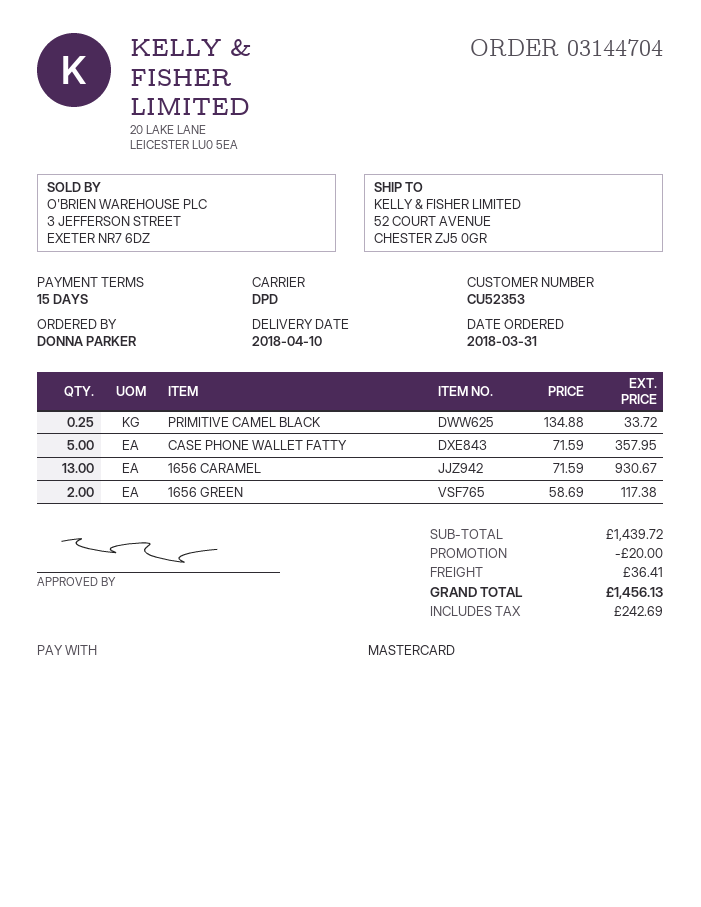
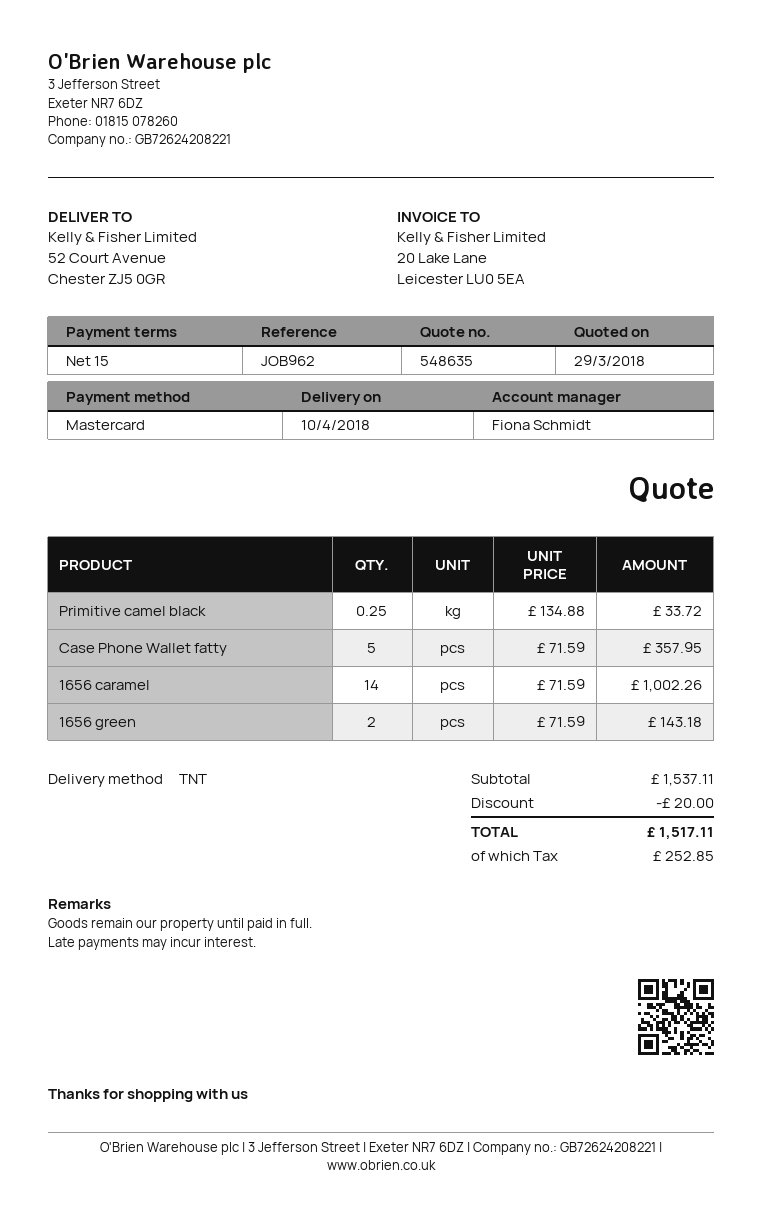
shipping method: DPD -> TNT
1656 CARAMEL: 13 x 71.59 = 930.67 -> 14 x 71.59 = 1002.26
1656 GREEN: 2 x 58.69 = 117.38 -> 2 x 71.59 = 143.18
subtotal: 1439.72 -> 1537.11
shipping: 36.41 -> none
tax: 242.69 -> 252.85
total: 1456.13 -> 1517.11

